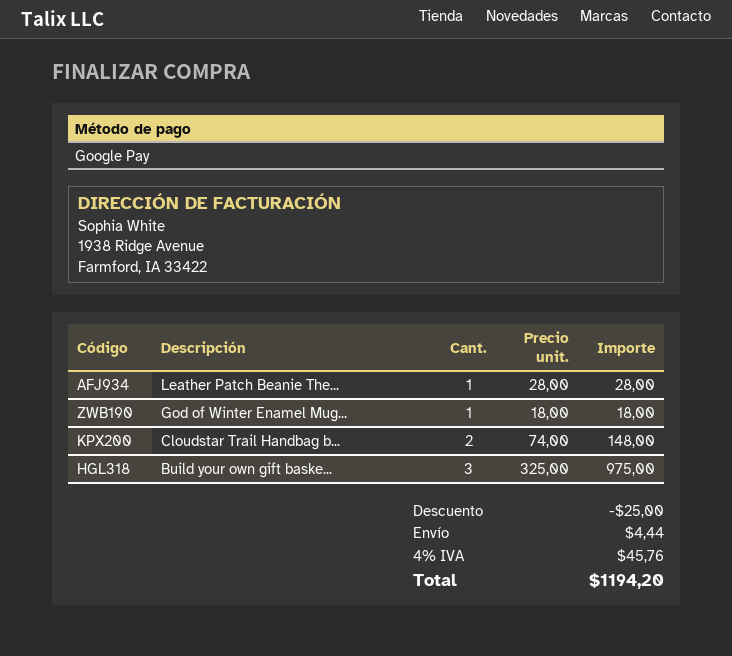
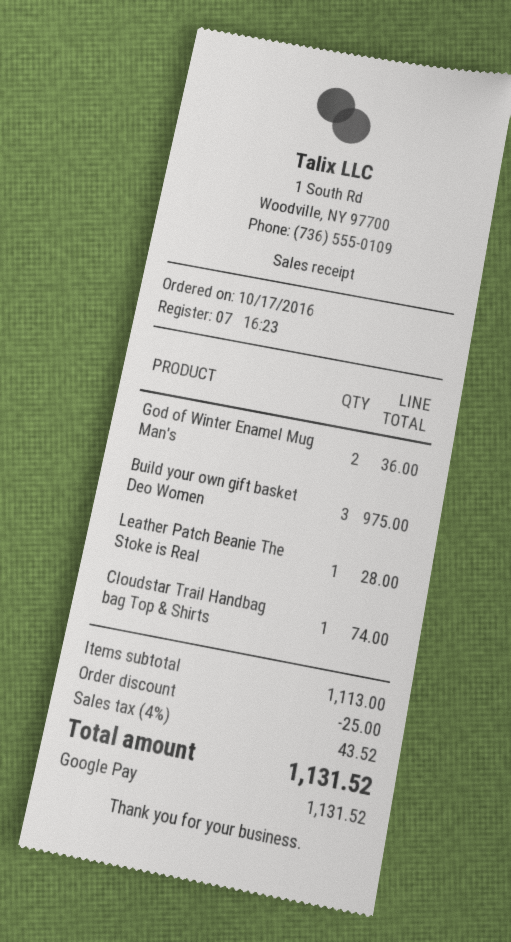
God of Winter Enamel Mug...: 1 for 18.00 -> 2 for 36.00
Cloudstar Trail Handbag b...: 2 for 148.00 -> 1 for 74.00
shipping: 4.44 -> none
tax: 4% = 45.76 -> 4% = 43.52
total: 1194.20 -> 1131.52

